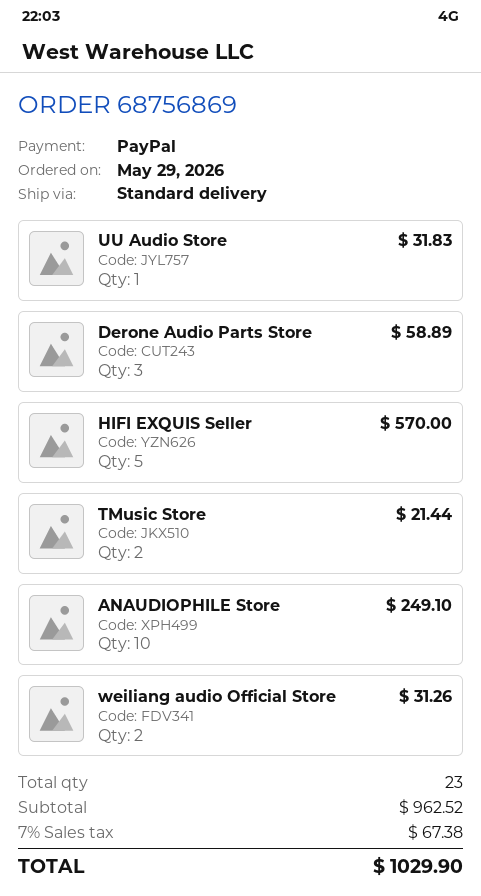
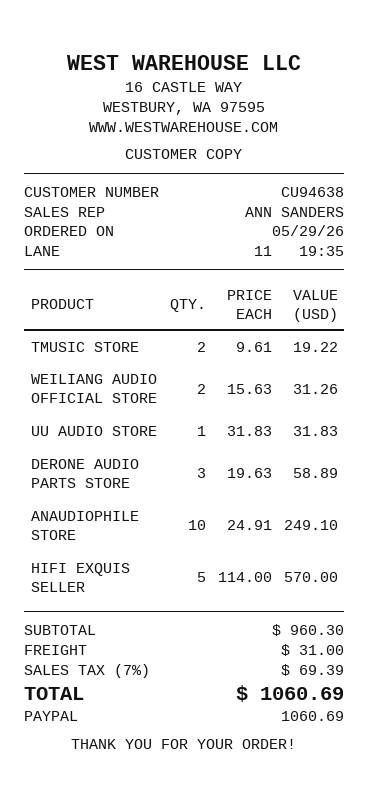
TMusic Store: 2 for 21.44 -> 2 for 19.22
subtotal: 962.52 -> 960.30
shipping: none -> 31.00
tax: 7% = 67.38 -> 7% = 69.39
total: 1029.90 -> 1060.69

